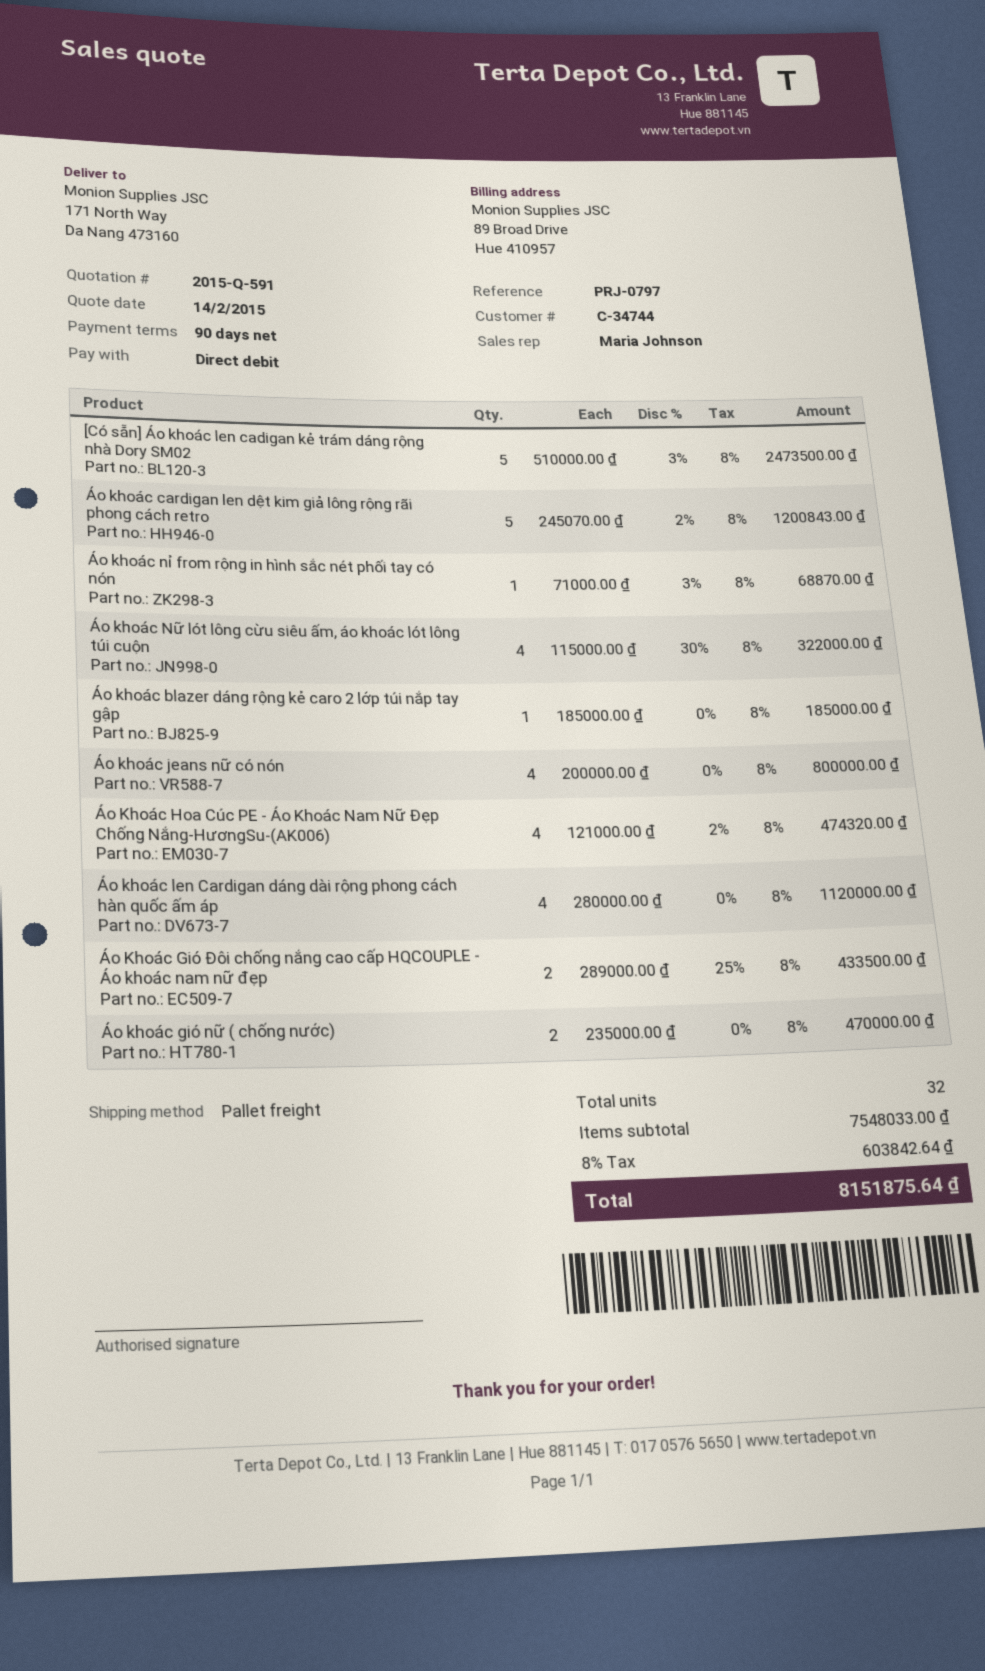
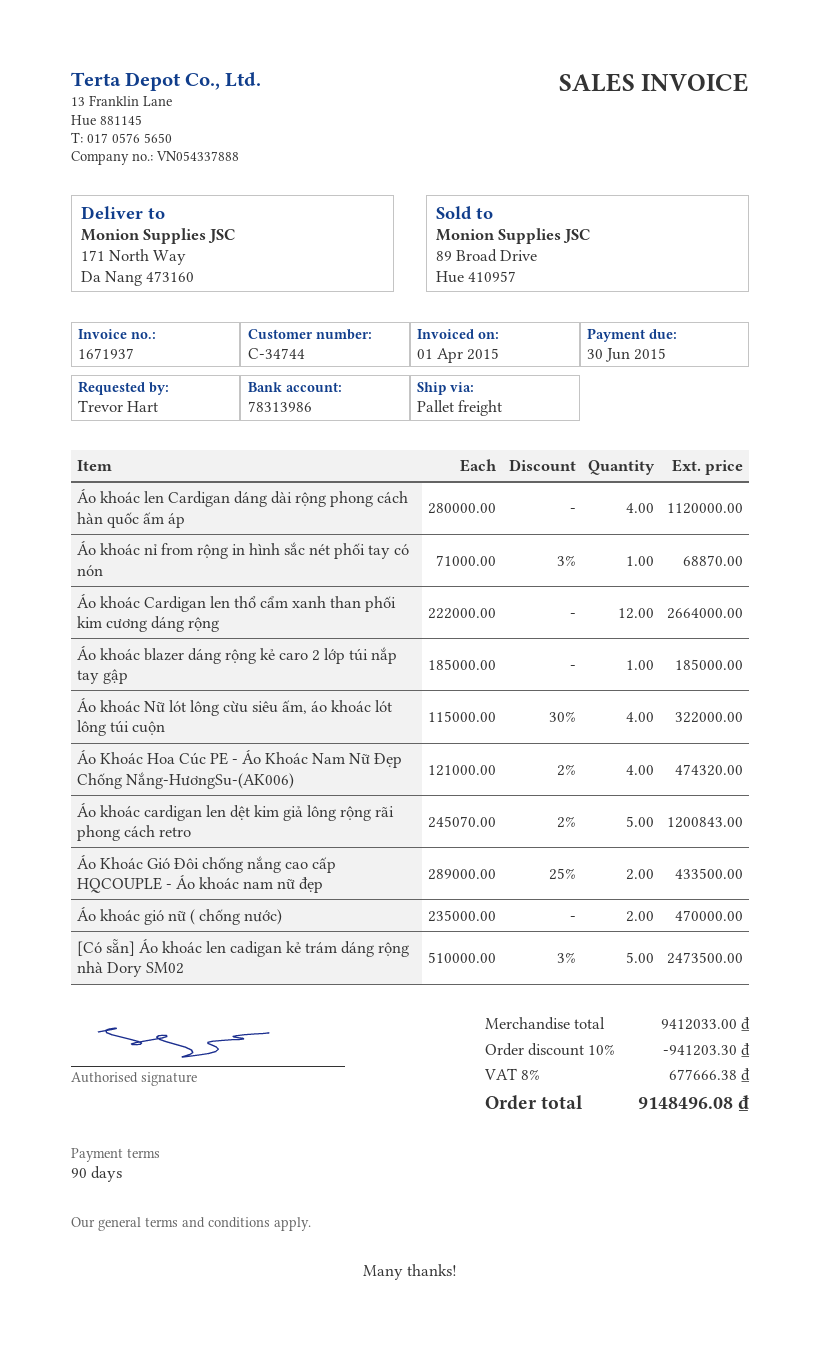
Áo khoác jeans nữ có nón: 4 x 200000.00 = 800000.00 -> none
Áo khoác Cardigan len thổ cẩm xanh than phối kim cương dáng rộng: none -> 12 x 222000.00 = 2664000.00
subtotal: 7548033.00 -> 9412033.00
discount: none -> 10% = 941203.30
tax: 8% = 603842.64 -> 8% = 677666.38
total: 8151875.64 -> 9148496.08

